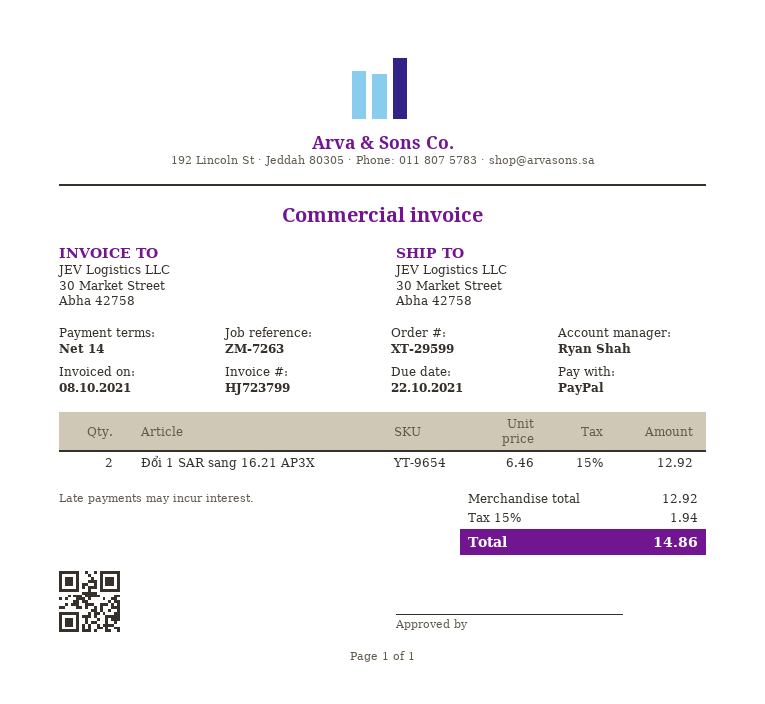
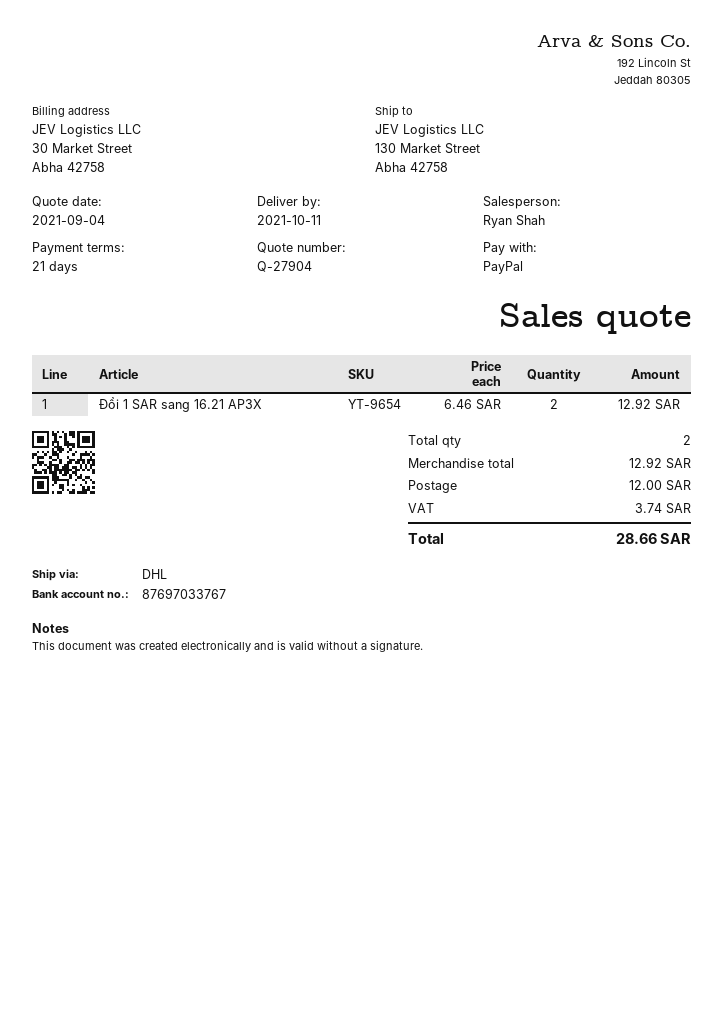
payment terms: 14 days -> 21 days
ship to: 30 Market Street, Abha 42758 -> 130 Market Street, Abha 42758
shipping: none -> 12.00
tax: 1.94 -> 3.74
total: 14.86 -> 28.66

